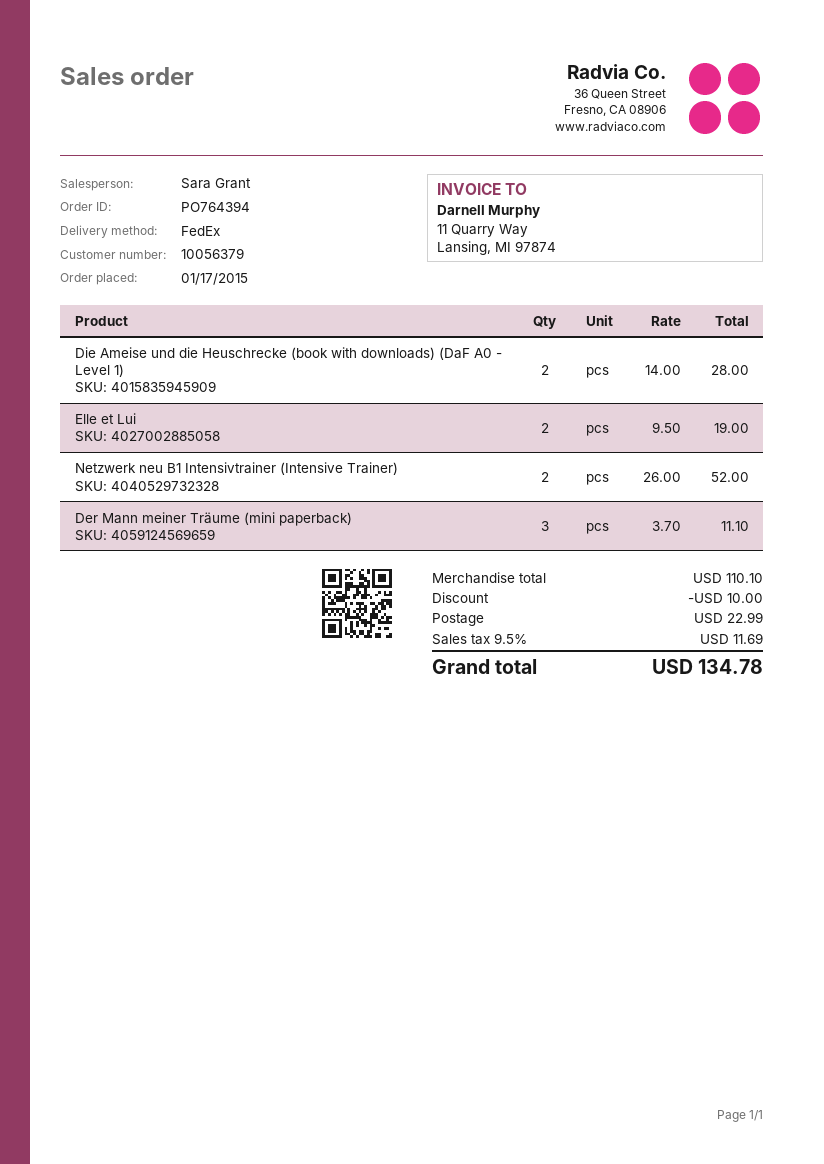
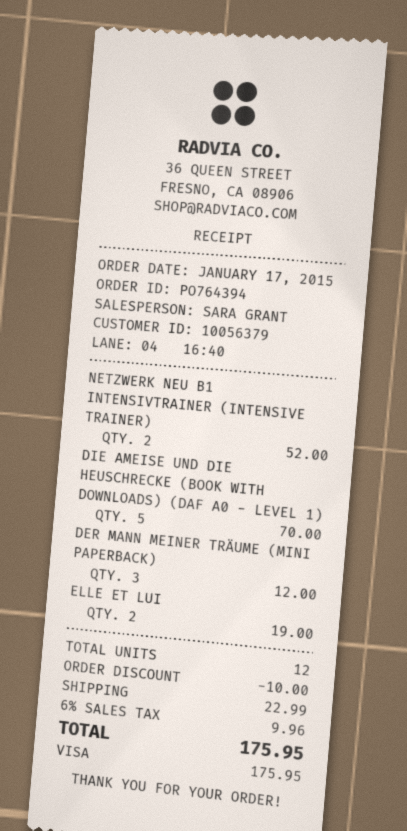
Die Ameise und die Heuschrecke (book with downloads) (DaF A0 - Level 1): 2 for 28.00 -> 5 for 70.00
Der Mann meiner Träume (mini paperback): 3 for 11.10 -> 3 for 12.00
tax: 9.5% = 11.69 -> 6% = 9.96
total: 134.78 -> 175.95

